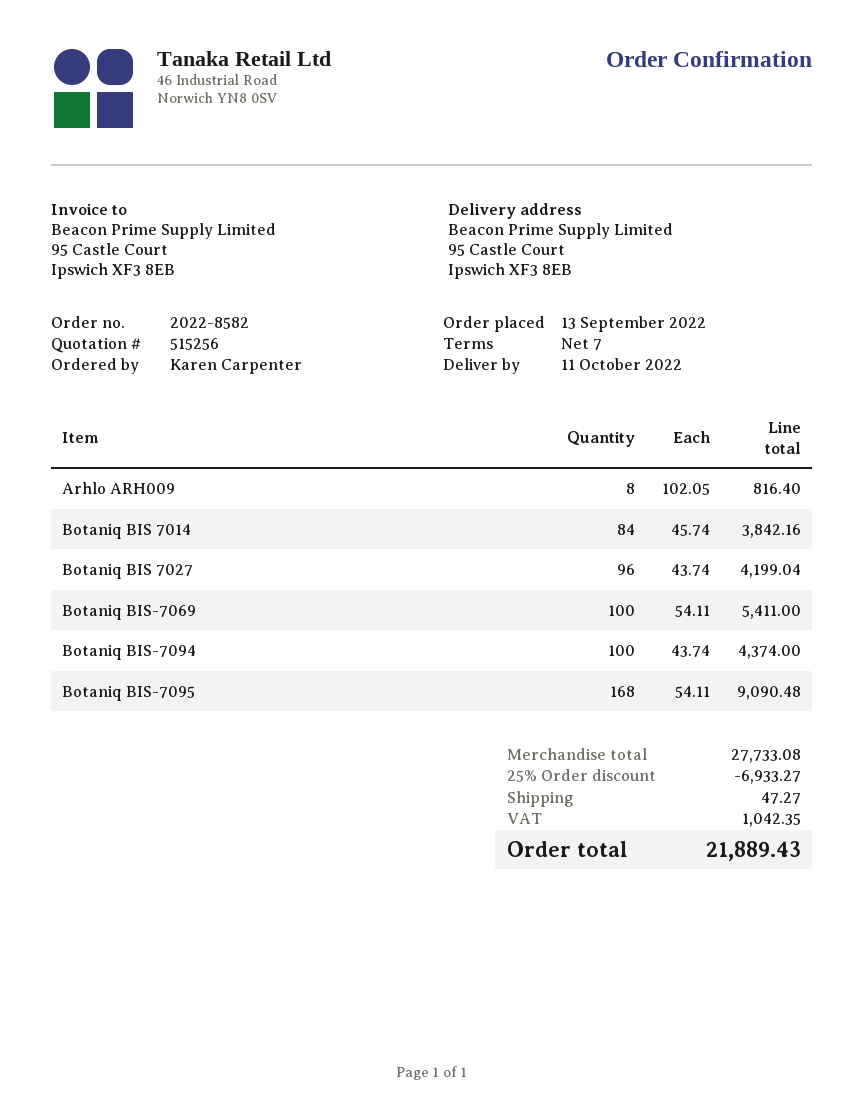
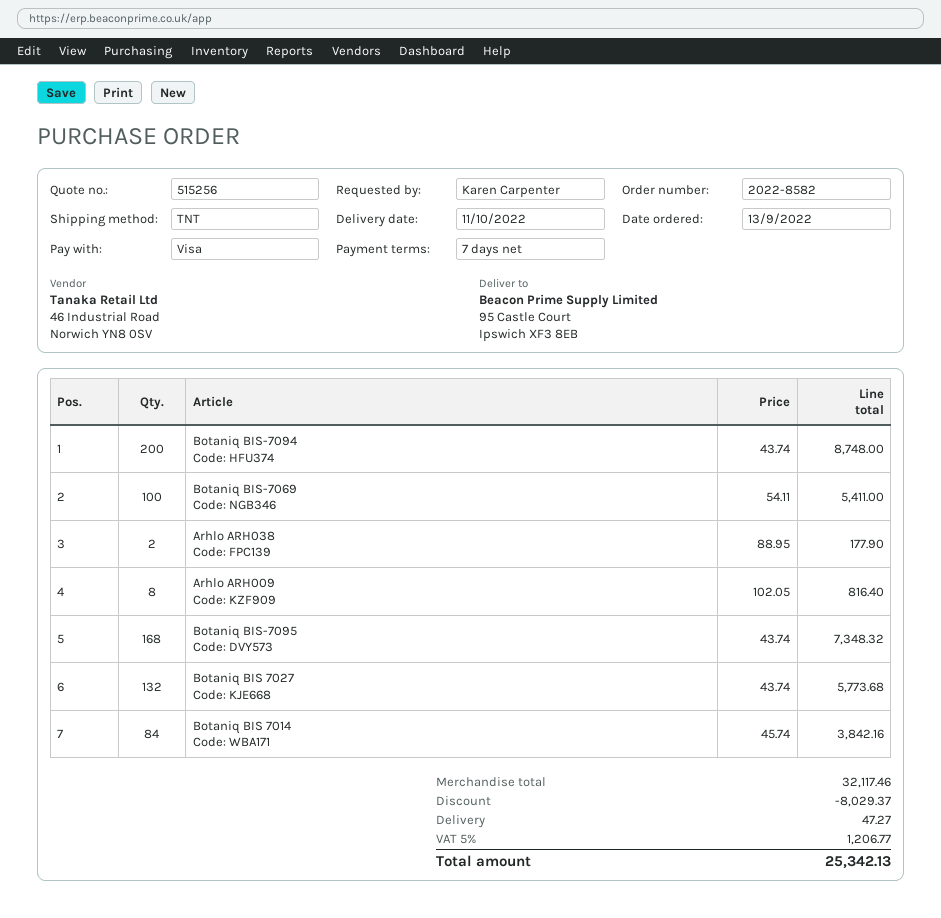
Botaniq BIS 7027: 96 x 43.74 = 4199.04 -> 132 x 43.74 = 5773.68
Botaniq BIS-7094: 100 x 43.74 = 4374.00 -> 200 x 43.74 = 8748.00
Botaniq BIS-7095: 168 x 54.11 = 9090.48 -> 168 x 43.74 = 7348.32
Arhlo ARH038: none -> 2 x 88.95 = 177.90
subtotal: 27733.08 -> 32117.46
discount: 6933.27 -> 8029.37
tax: 1042.35 -> 1206.77
total: 21889.43 -> 25342.13

